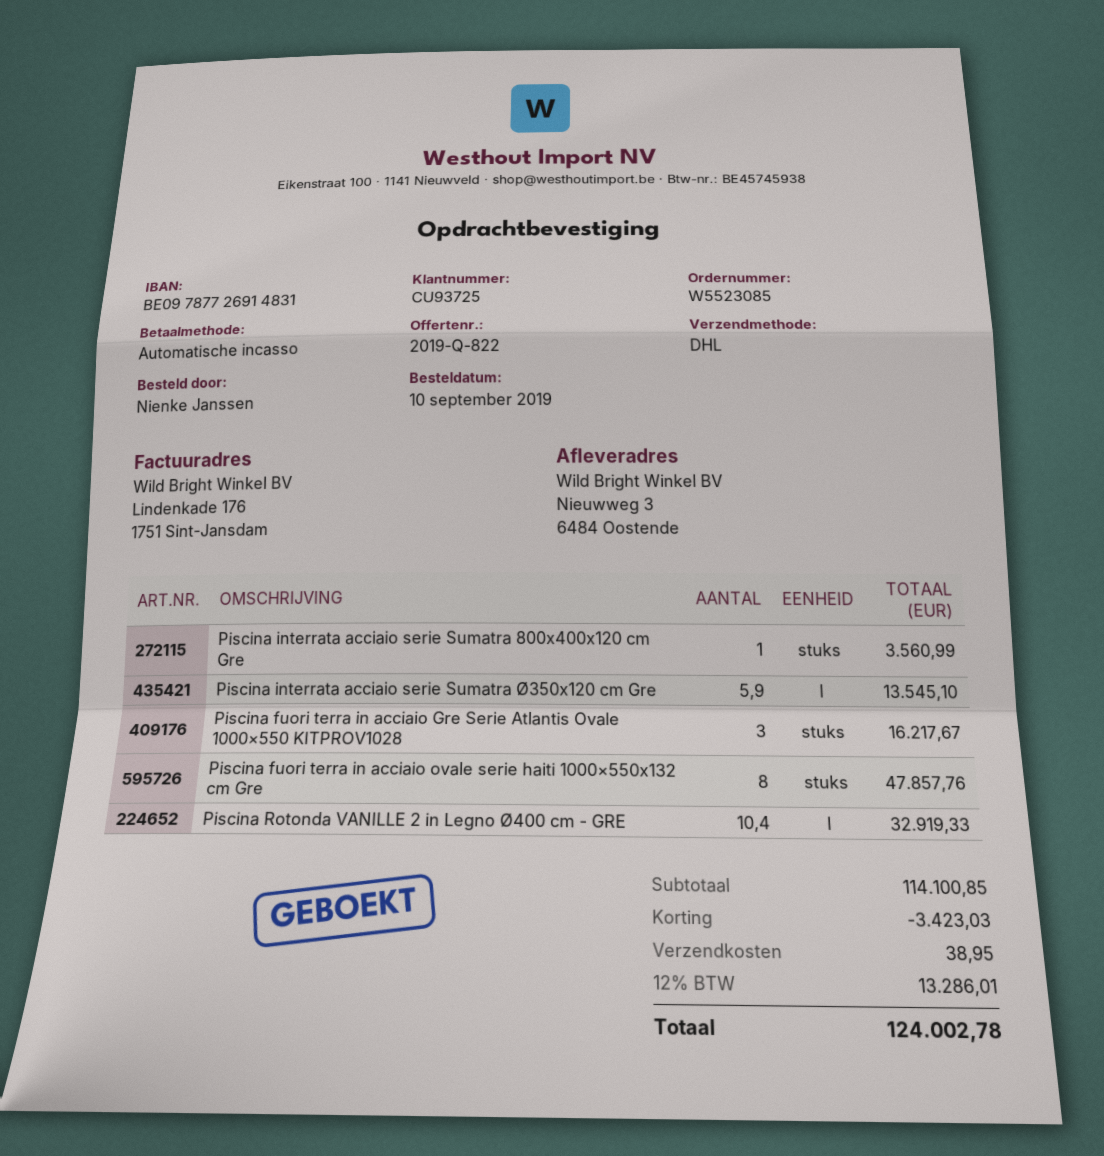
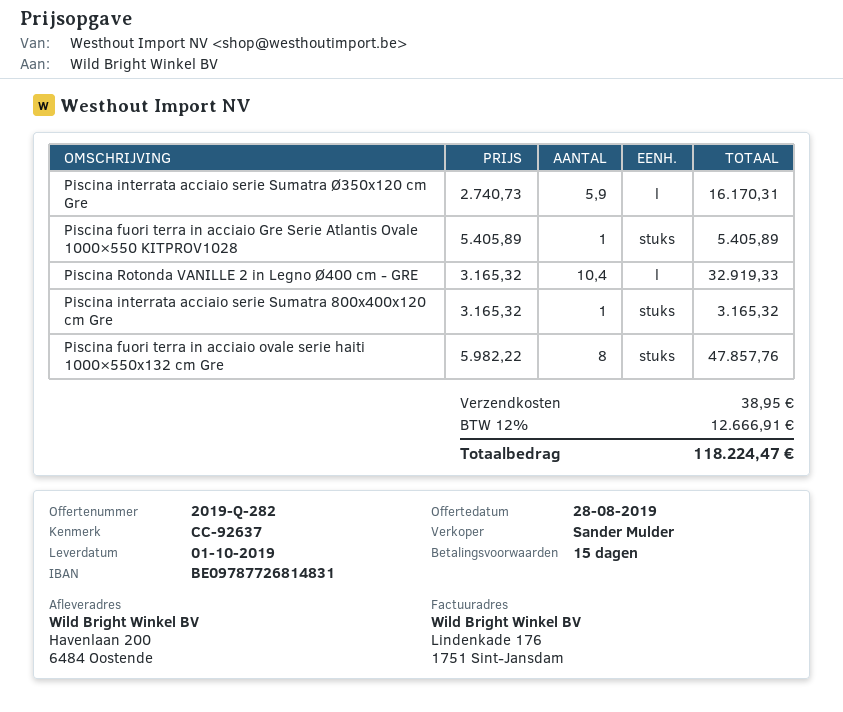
quote number: 2019-Q-822 -> 2019-Q-282
bank account: BE09787726914831 -> BE09787726814831
ship to: Nieuwweg 3, 6484 Oostende -> Havenlaan 200, 6484 Oostende
Piscina interrata acciaio serie Sumatra 800x400x120 cm Gre: 1 for 3560.99 -> 1 for 3165.32
Piscina interrata acciaio serie Sumatra Ø350x120 cm Gre: 5.9 for 13545.10 -> 5.9 for 16170.31
Piscina fuori terra in acciaio Gre Serie Atlantis Ovale 1000×550 KITPROV1028: 3 for 16217.67 -> 1 for 5405.89
discount: 3423.03 -> none
tax: 12% = 13286.01 -> 12% = 12666.91
total: 124002.78 -> 118224.47

